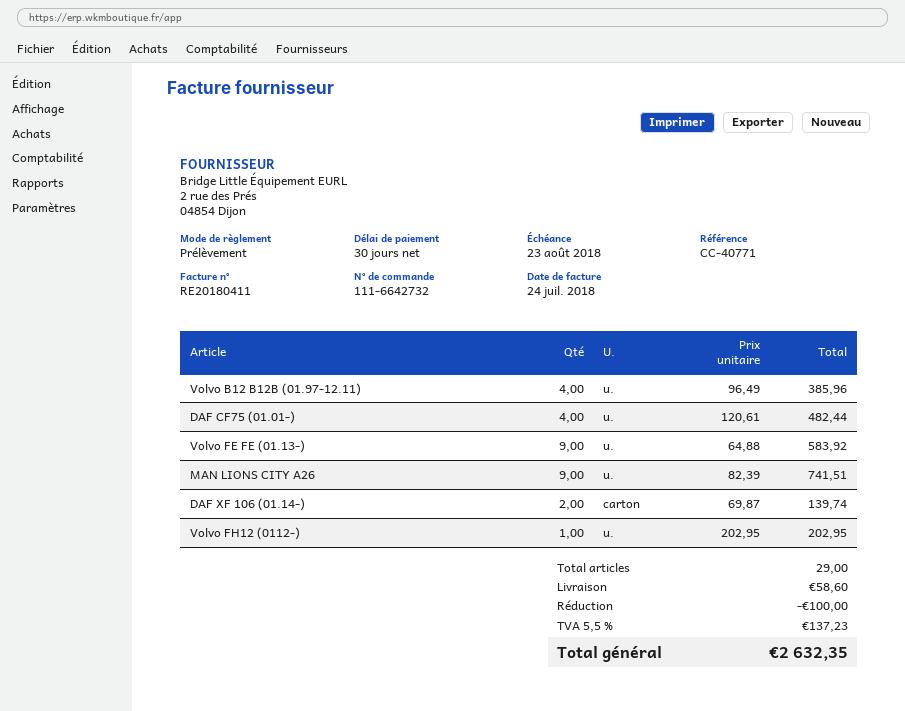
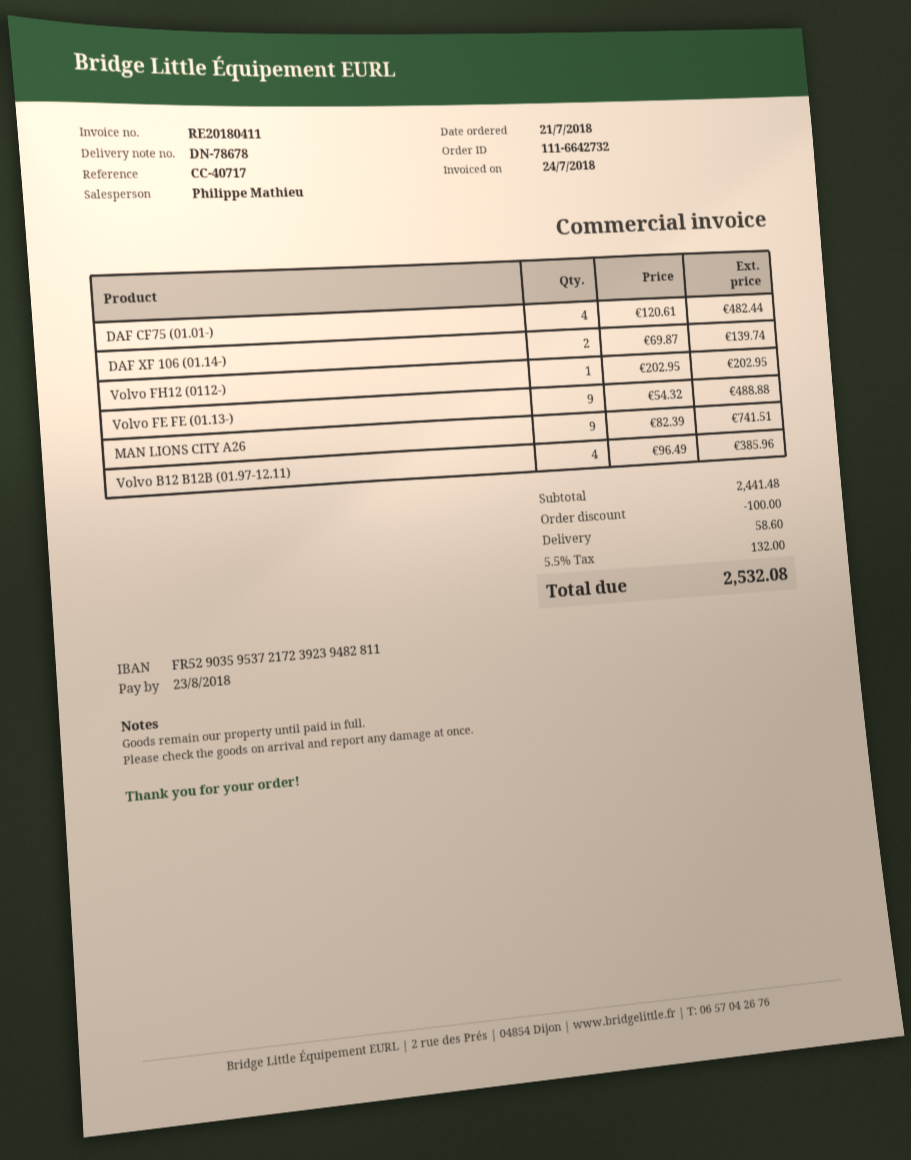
reference: CC-40771 -> CC-40717
Volvo FE FE (01.13-): 9 x 64.88 = 583.92 -> 9 x 54.32 = 488.88
tax: 5.5% = 137.23 -> 5.5% = 132.00
total: 2632.35 -> 2532.08

